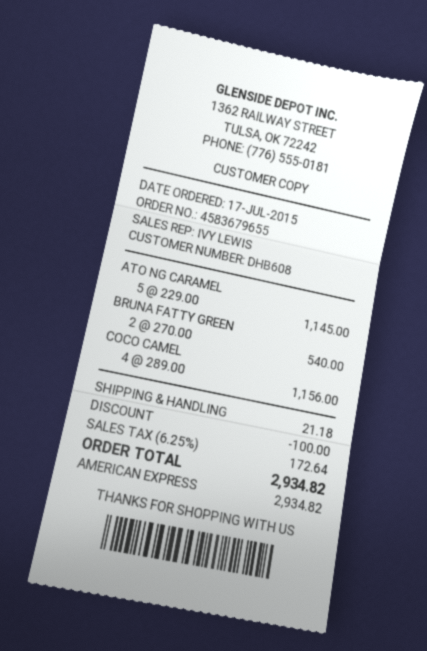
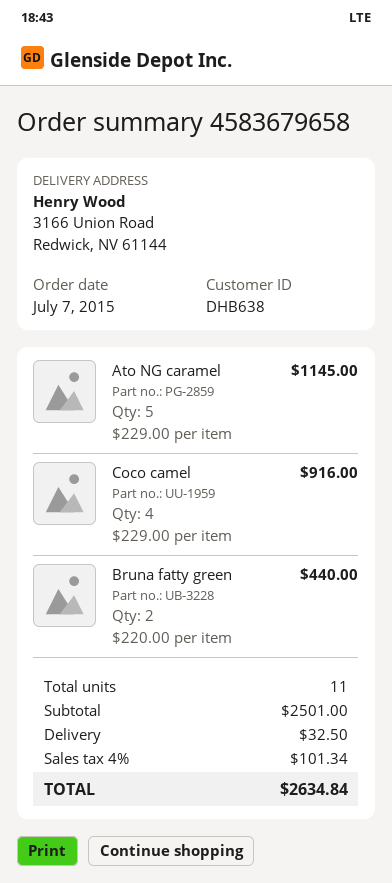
order number: 4583679655 -> 4583679658
order date: 2015-07-17 -> 2015-07-07
customer number: DHB608 -> DHB638
BRUNA FATTY GREEN: 2 x 270.00 = 540.00 -> 2 x 220.00 = 440.00
COCO CAMEL: 4 x 289.00 = 1156.00 -> 4 x 229.00 = 916.00
discount: 100.00 -> none
shipping: 21.18 -> 32.50
tax: 6.25% = 172.64 -> 4% = 101.34
total: 2934.82 -> 2634.84

